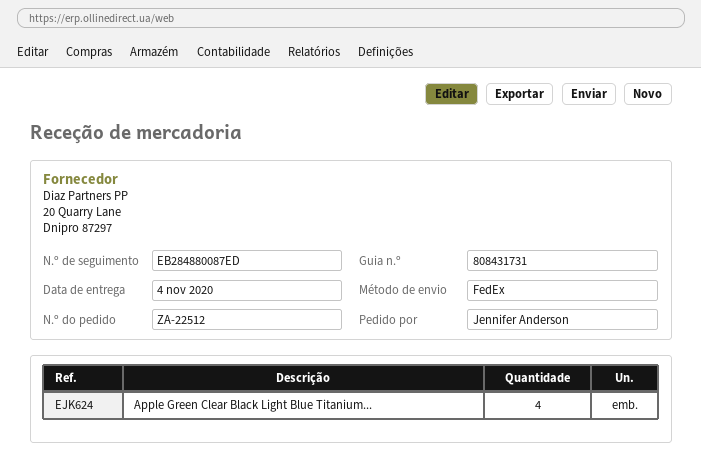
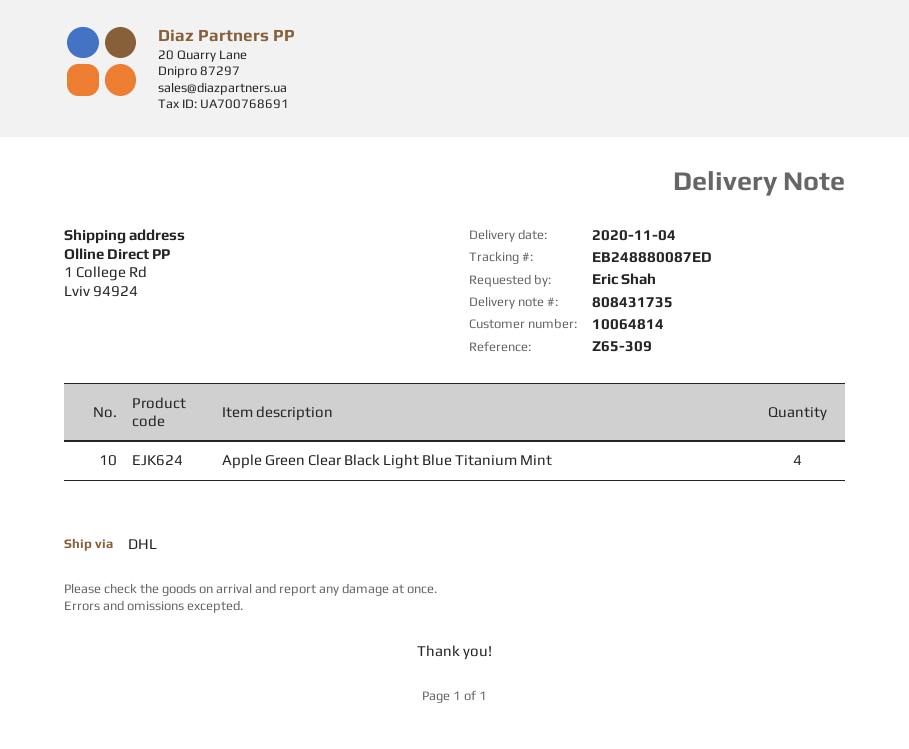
delivery note number: 808431731 -> 808431735
ordered by: Jennifer Anderson -> Eric Shah
shipping method: FedEx -> DHL
tracking number: EB284880087ED -> EB248880087ED

